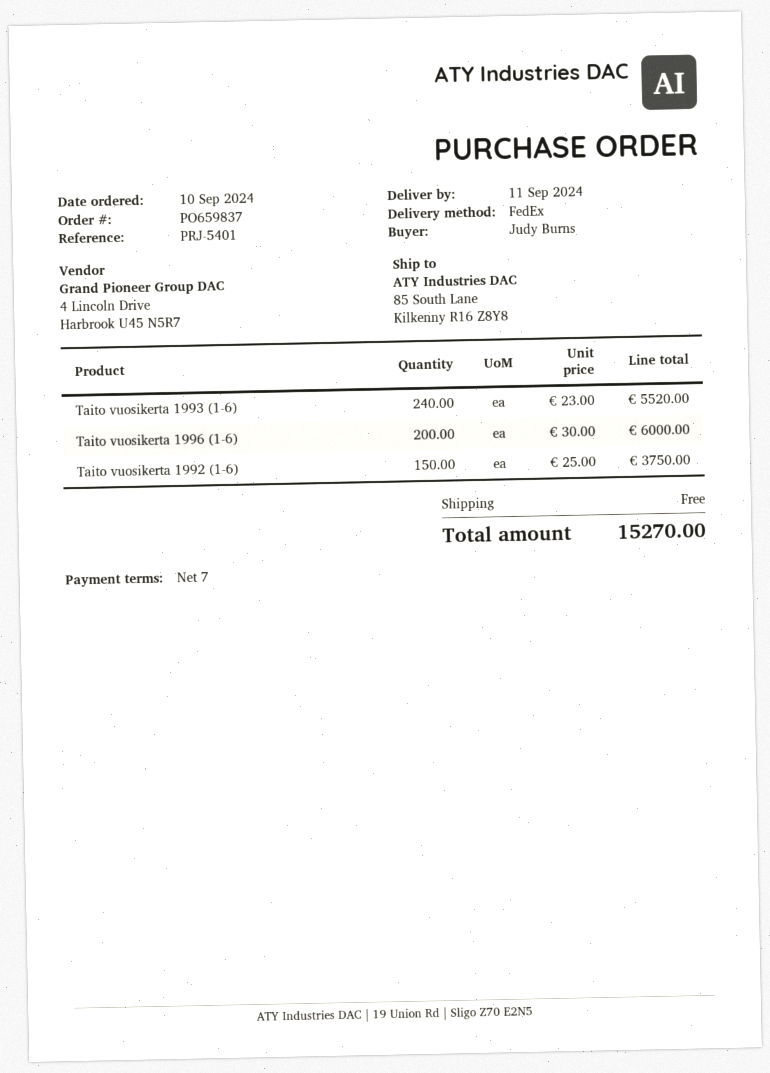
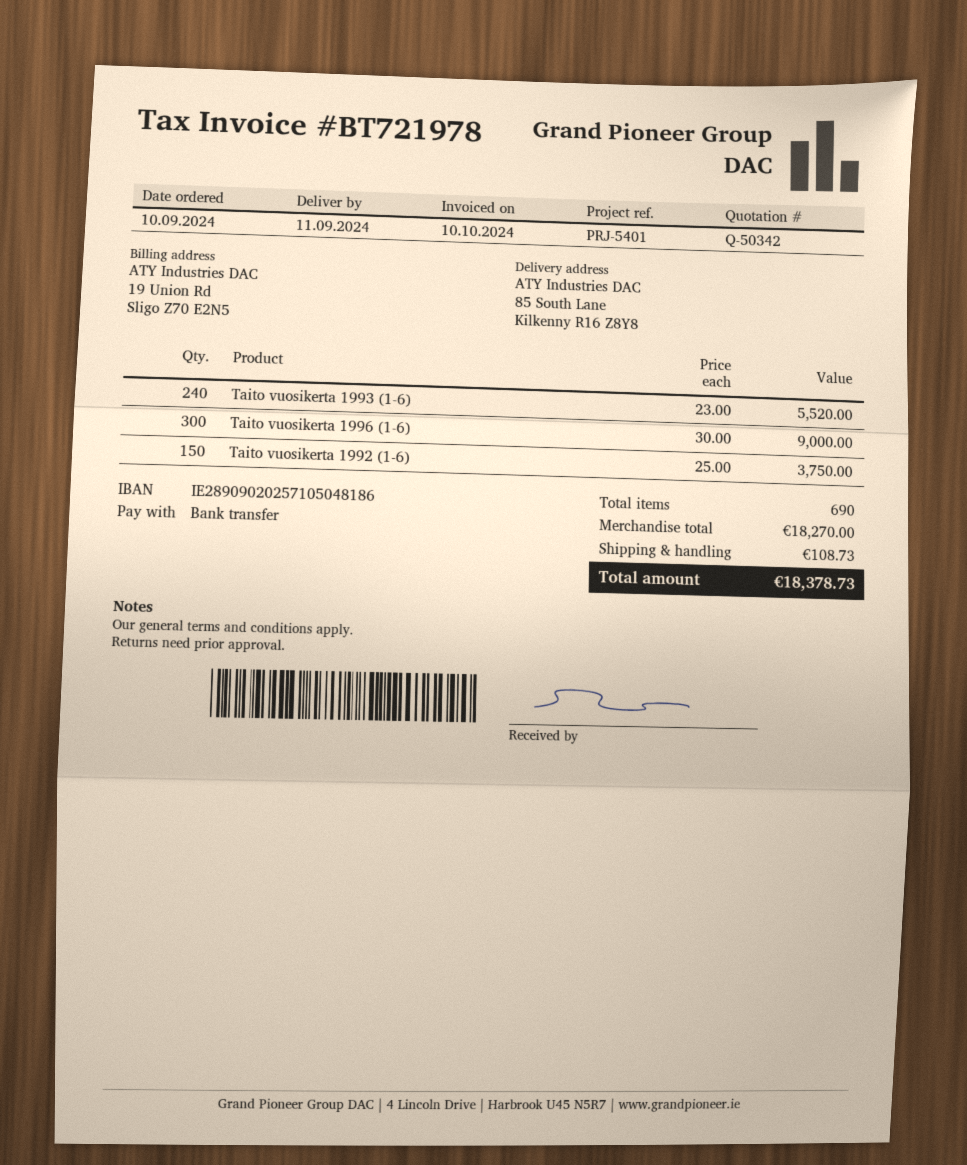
Taito vuosikerta 1996 (1-6): 200 x 30.00 = 6000.00 -> 300 x 30.00 = 9000.00
shipping: 0.00 -> 108.73
total: 15270.00 -> 18378.73

